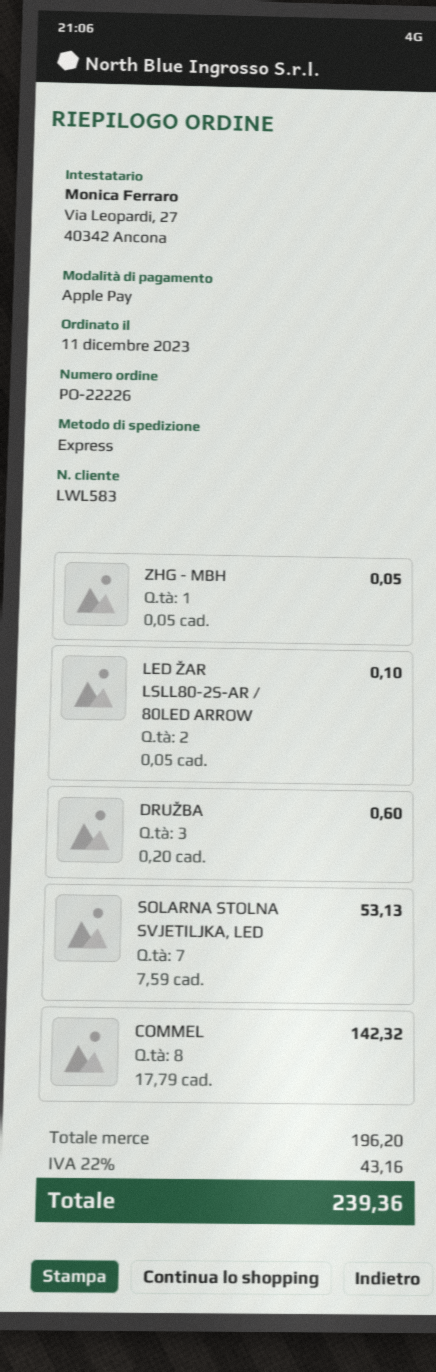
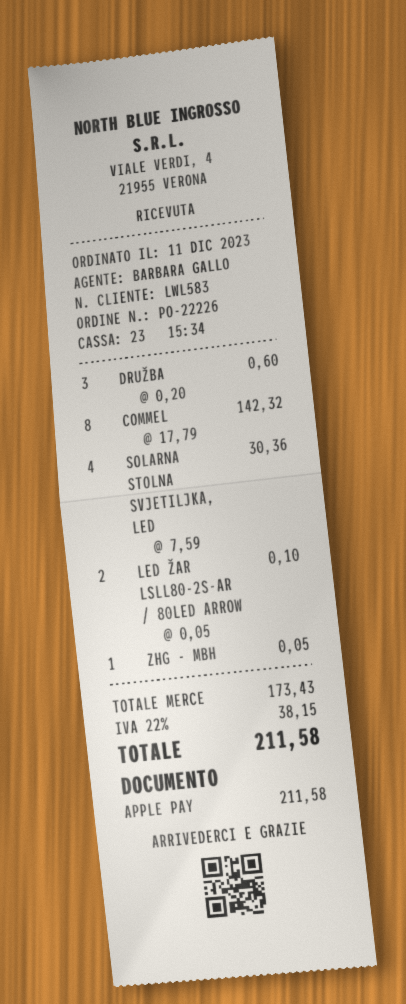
SOLARNA STOLNA SVJETILJKA, LED: 7 x 7.59 = 53.13 -> 4 x 7.59 = 30.36
subtotal: 196.20 -> 173.43
tax: 22% = 43.16 -> 22% = 38.15
total: 239.36 -> 211.58

